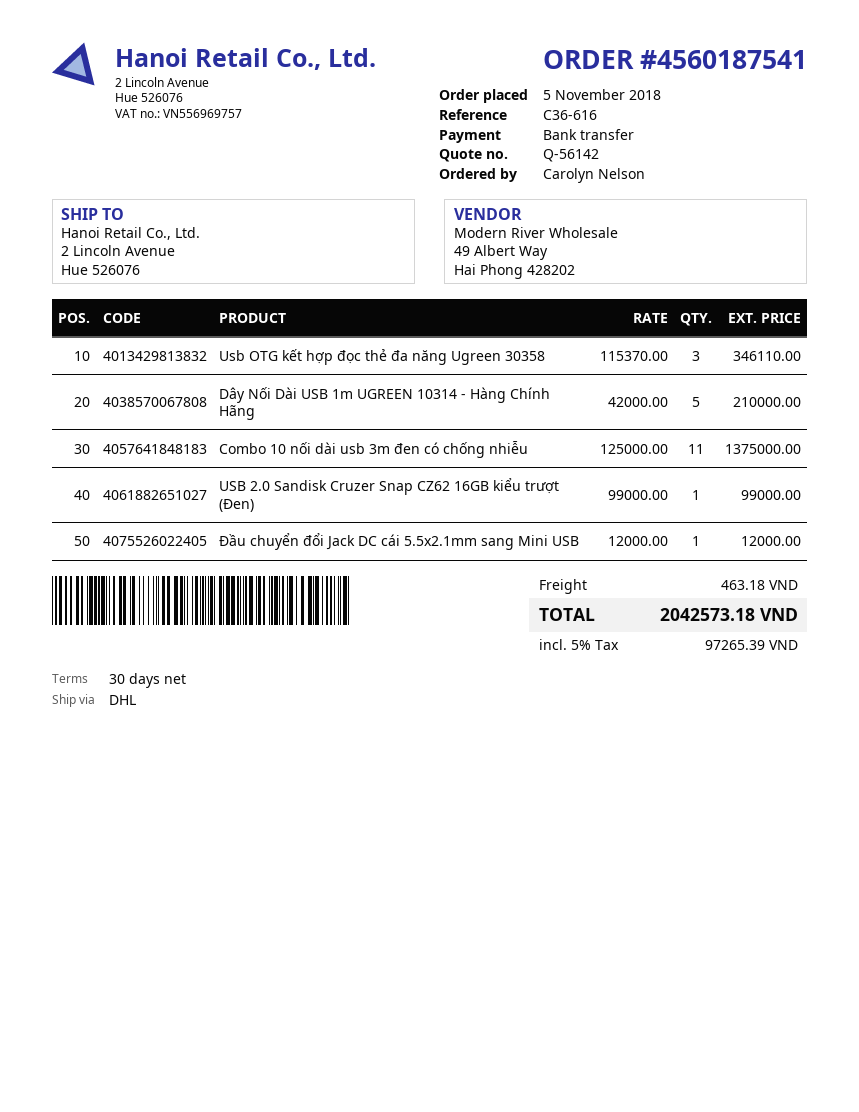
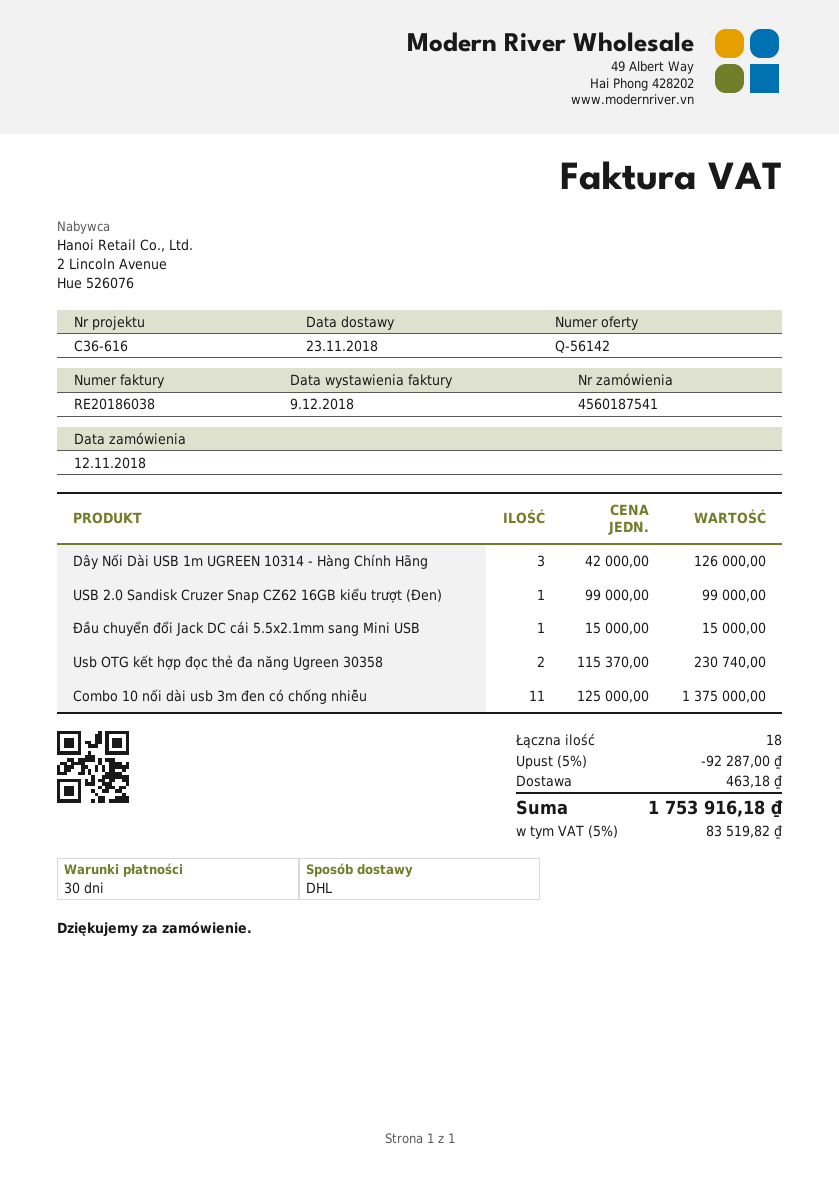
order date: 2018-11-05 -> 2018-11-12
Usb OTG kết hợp đọc thẻ đa năng Ugreen 30358: 3 x 115370.00 = 346110.00 -> 2 x 115370.00 = 230740.00
Dây Nối Dài USB 1m UGREEN 10314 - Hàng Chính Hãng: 5 x 42000.00 = 210000.00 -> 3 x 42000.00 = 126000.00
Đầu chuyển đổi Jack DC cái 5.5x2.1mm sang Mini USB: 1 x 12000.00 = 12000.00 -> 1 x 15000.00 = 15000.00
discount: none -> 5% = 92287.00
tax: 5% = 97265.39 -> 5% = 83519.82
total: 2042573.18 -> 1753916.18

